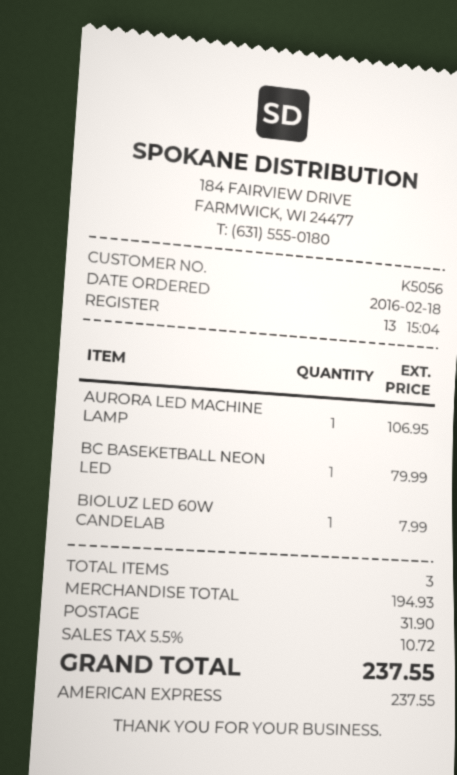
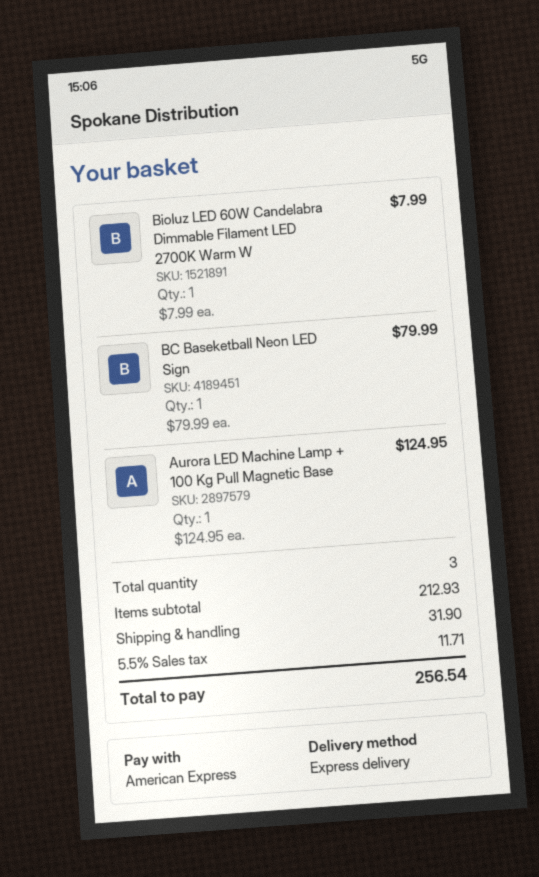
AURORA LED MACHINE LAMP: 1 for 106.95 -> 1 for 124.95
subtotal: 194.93 -> 212.93
tax: 5.5% = 10.72 -> 5.5% = 11.71
total: 237.55 -> 256.54

